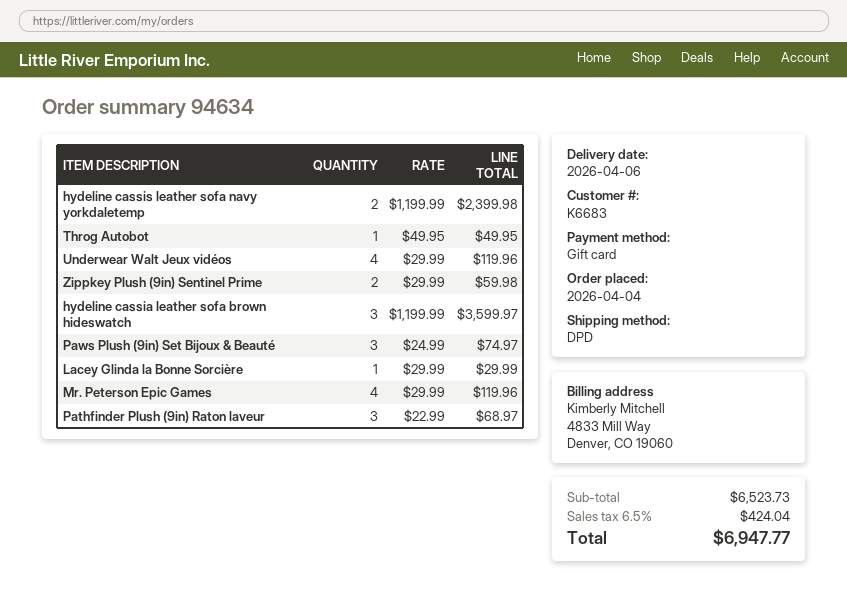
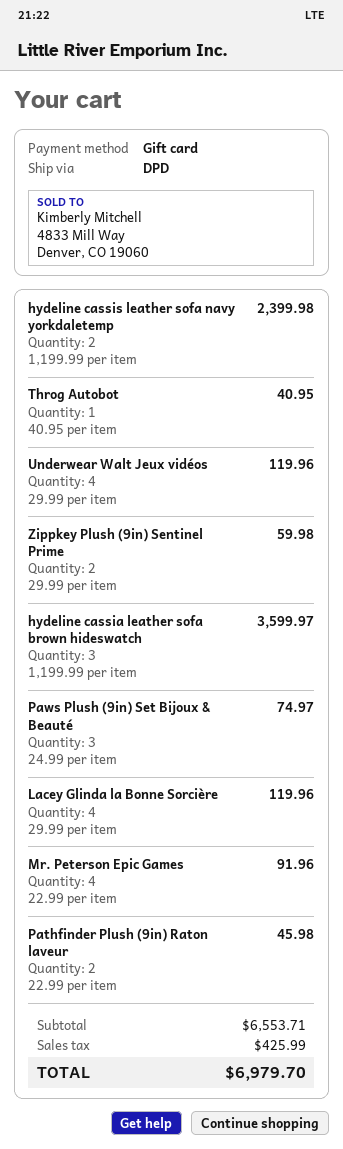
Throg Autobot: 1 x 49.95 = 49.95 -> 1 x 40.95 = 40.95
Lacey Glinda la Bonne Sorcière: 1 x 29.99 = 29.99 -> 4 x 29.99 = 119.96
Mr. Peterson Epic Games: 4 x 29.99 = 119.96 -> 4 x 22.99 = 91.96
Pathfinder Plush (9in) Raton laveur: 3 x 22.99 = 68.97 -> 2 x 22.99 = 45.98
subtotal: 6523.73 -> 6553.71
tax: 424.04 -> 425.99
total: 6947.77 -> 6979.70

